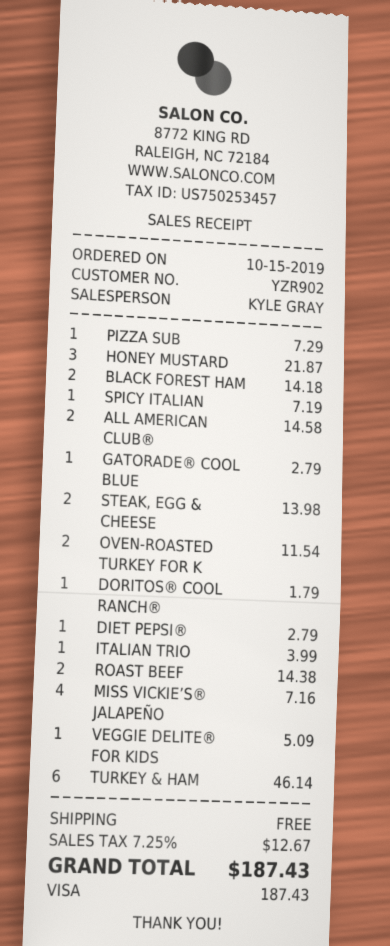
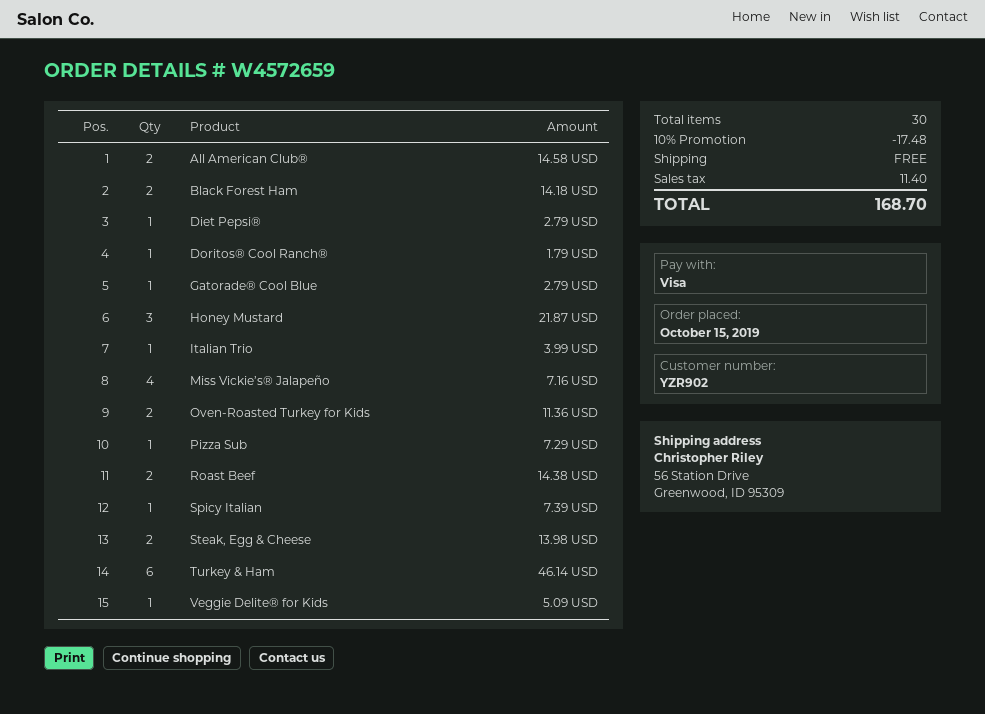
SPICY ITALIAN: 1 for 7.19 -> 1 for 7.39
OVEN-ROASTED TURKEY FOR K: 2 for 11.54 -> 2 for 11.36
discount: none -> 10% = 17.48
tax: 12.67 -> 11.40
total: 187.43 -> 168.70

